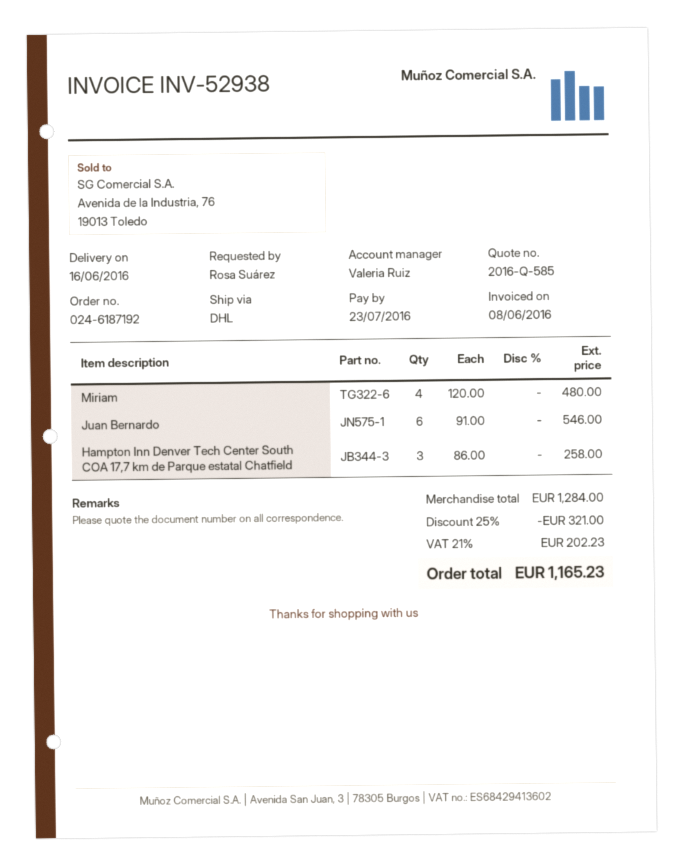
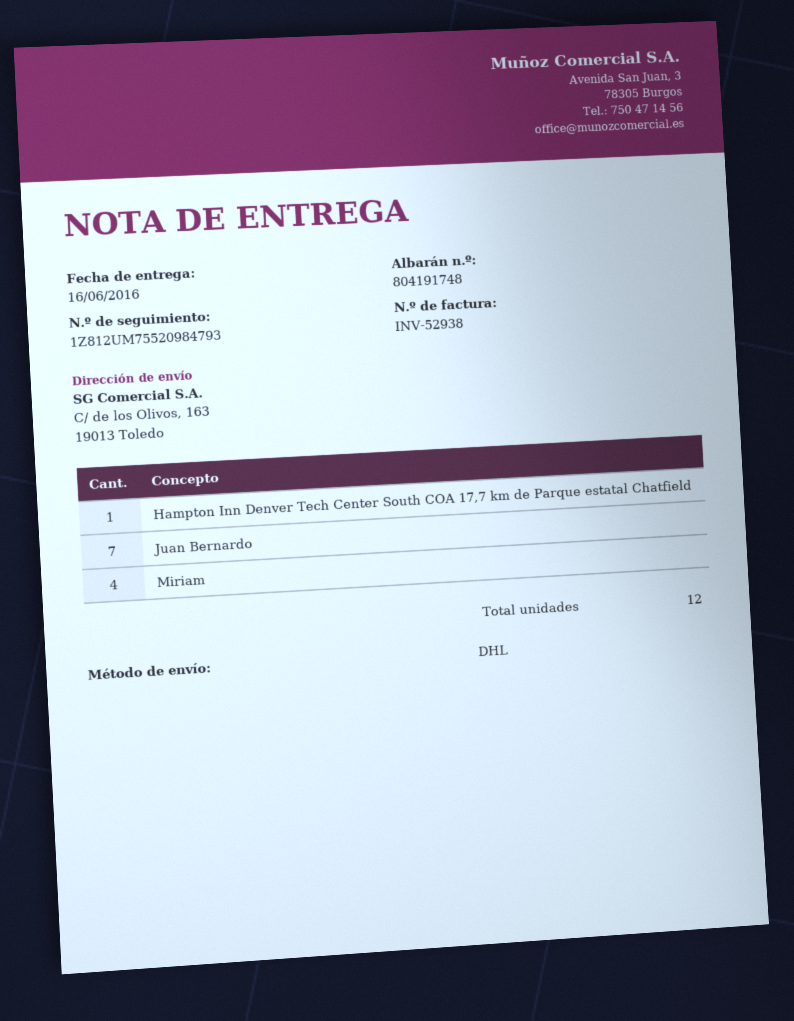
Juan Bernardo: 6 -> 7
Hampton Inn Denver Tech Center South COA 17,7 km de Parque estatal Chatfield: 3 -> 1

